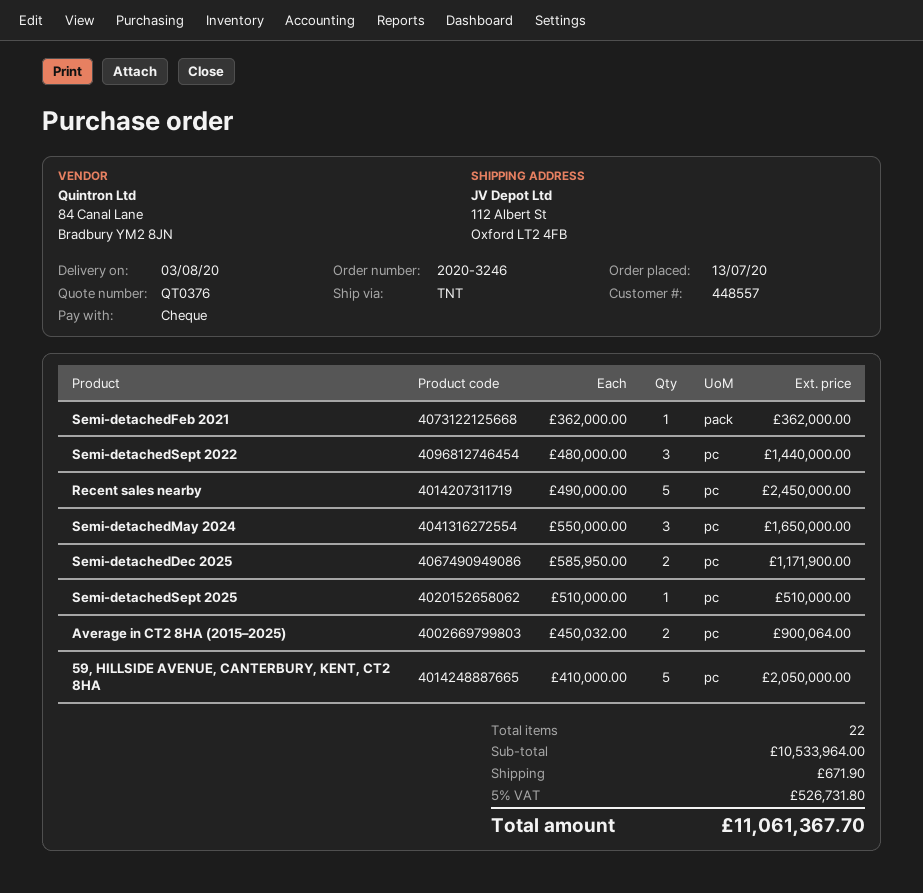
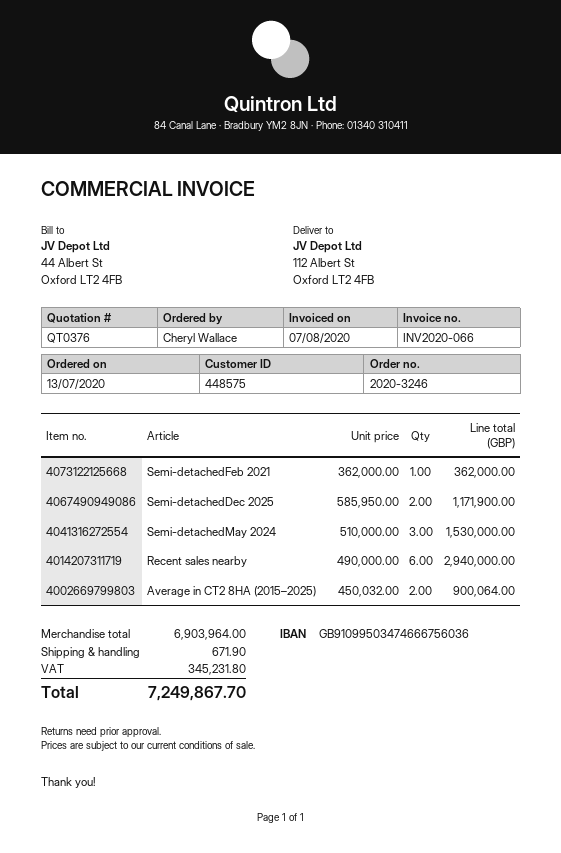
customer number: 448557 -> 448575
Semi-detachedSept 2022: 3 x 480000.00 = 1440000.00 -> none
Recent sales nearby: 5 x 490000.00 = 2450000.00 -> 6 x 490000.00 = 2940000.00
Semi-detachedMay 2024: 3 x 550000.00 = 1650000.00 -> 3 x 510000.00 = 1530000.00
Semi-detachedSept 2025: 1 x 510000.00 = 510000.00 -> none
59, HILLSIDE AVENUE, CANTERBURY, KENT, CT2 8HA: 5 x 410000.00 = 2050000.00 -> none
subtotal: 10533964.00 -> 6903964.00
tax: 526731.80 -> 345231.80
total: 11061367.70 -> 7249867.70

